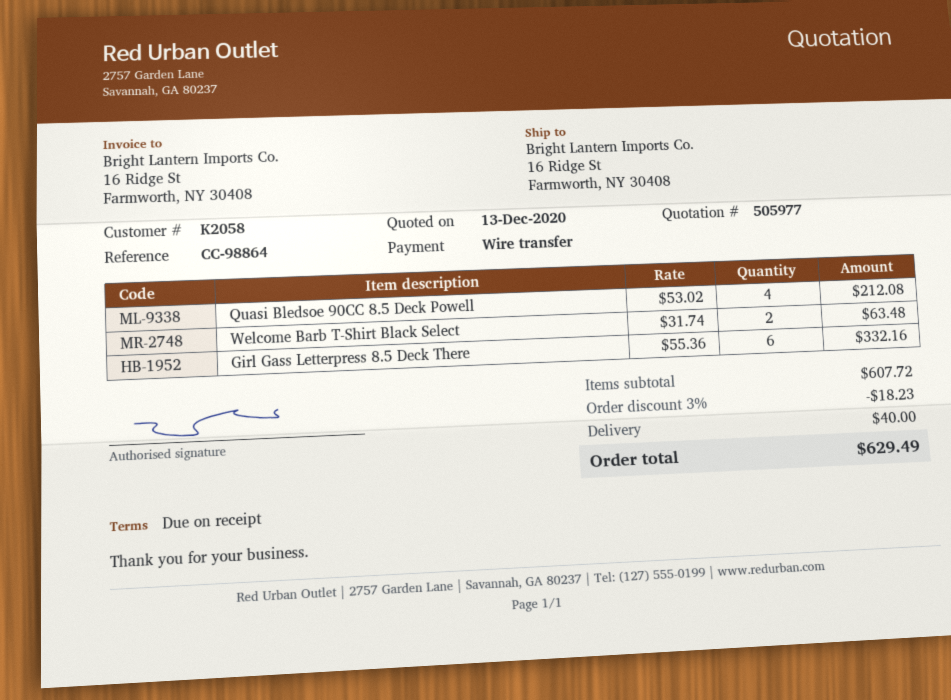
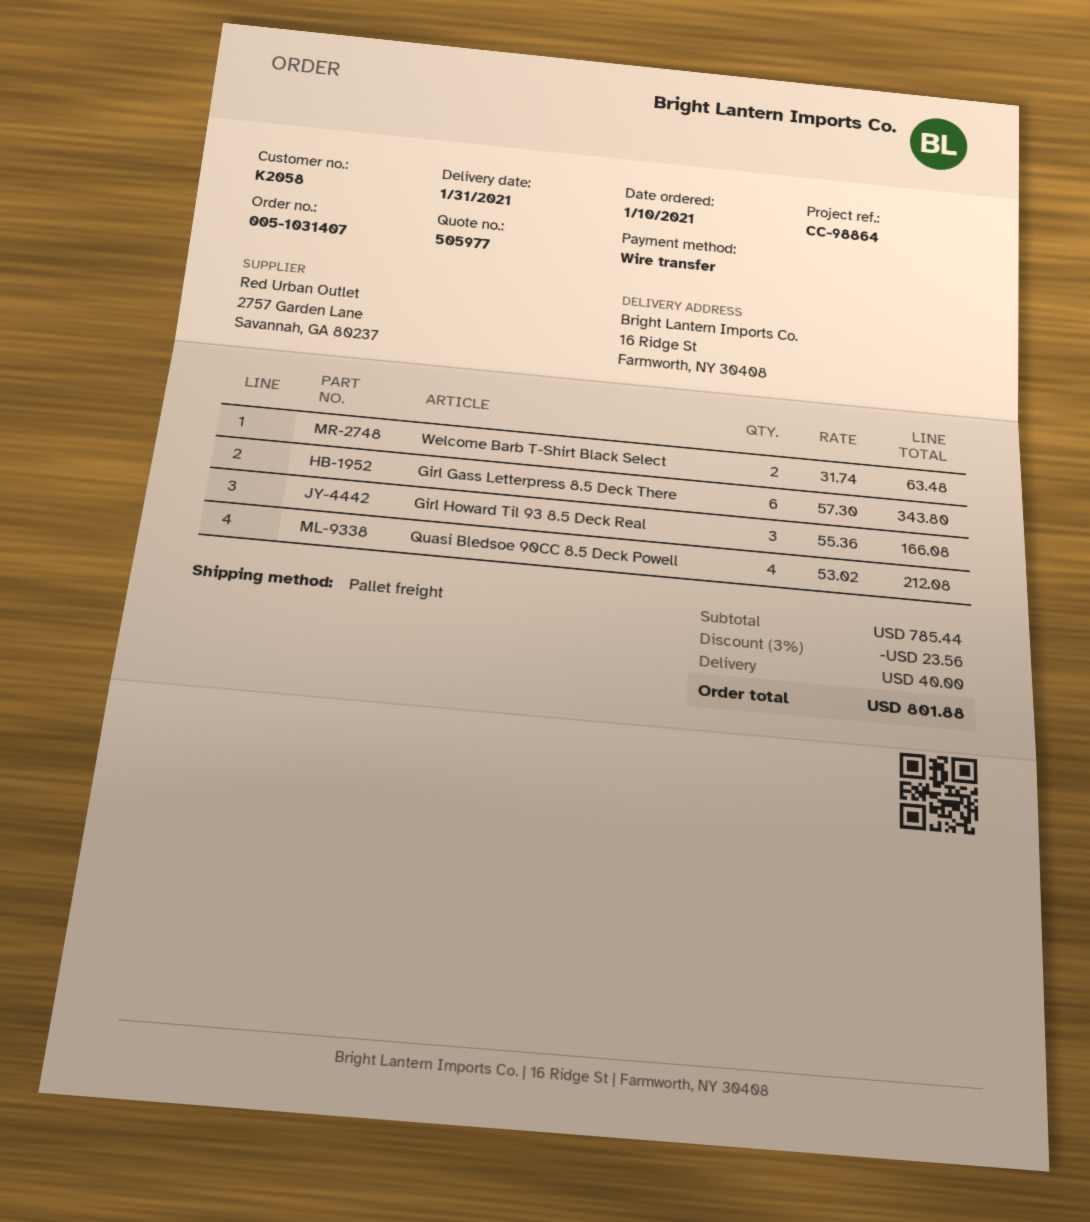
Girl Gass Letterpress 8.5 Deck There: 6 x 55.36 = 332.16 -> 6 x 57.30 = 343.80
Girl Howard Til 93 8.5 Deck Real: none -> 3 x 55.36 = 166.08
subtotal: 607.72 -> 785.44
discount: 3% = 18.23 -> 3% = 23.56
total: 629.49 -> 801.88

